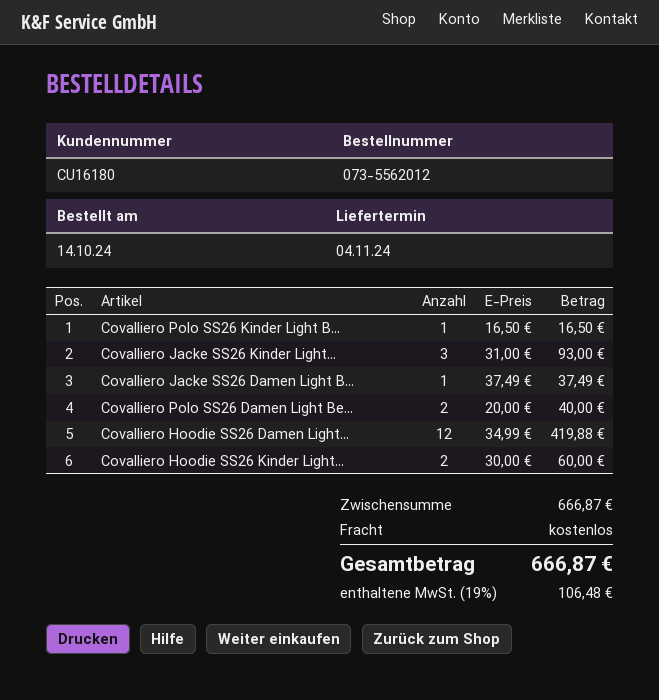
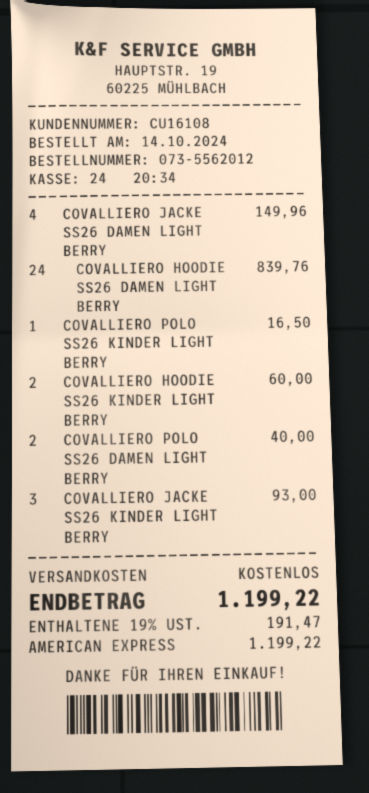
customer number: CU16180 -> CU16108
Covalliero Jacke SS26 Damen Light B...: 1 for 37.49 -> 4 for 149.96
Covalliero Hoodie SS26 Damen Light...: 12 for 419.88 -> 24 for 839.76
tax: 19% = 106.48 -> 19% = 191.47
total: 666.87 -> 1199.22

